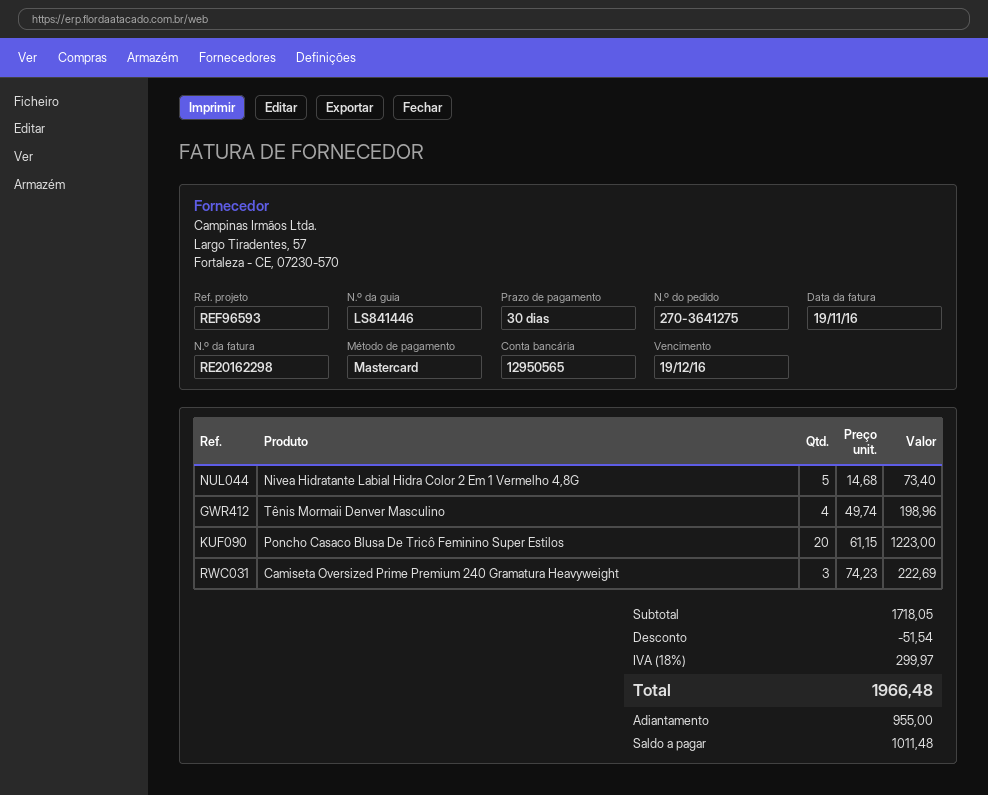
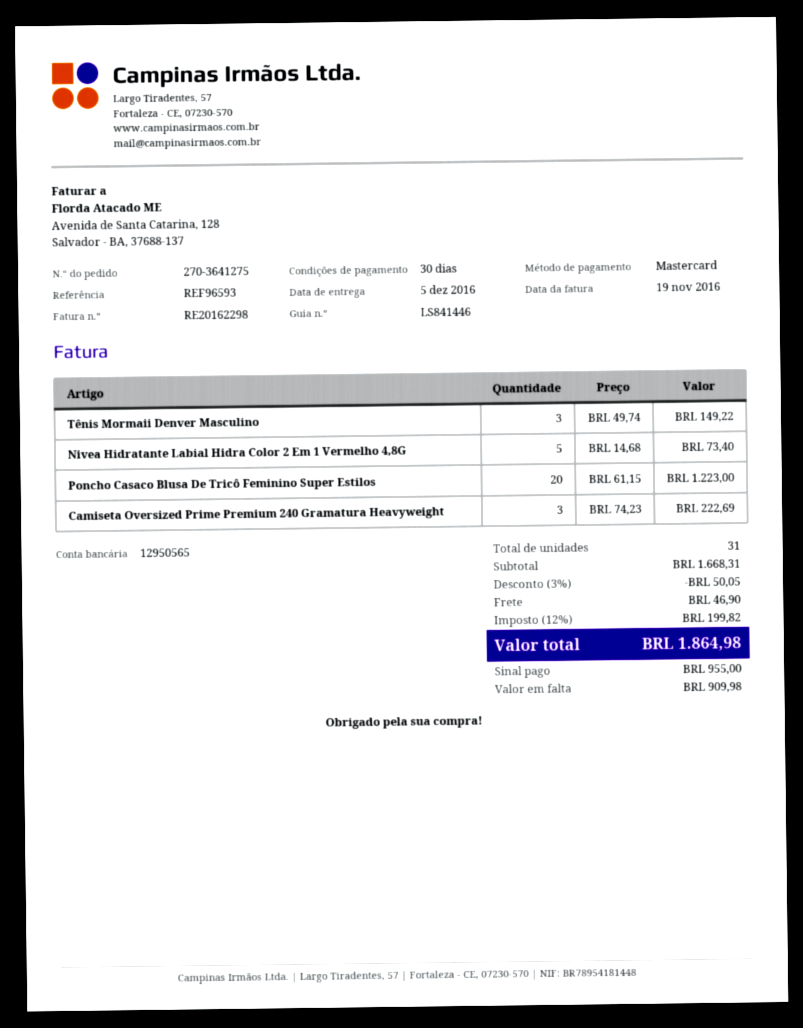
Tênis Mormaii Denver Masculino: 4 x 49.74 = 198.96 -> 3 x 49.74 = 149.22
subtotal: 1718.05 -> 1668.31
discount: 51.54 -> 50.05
shipping: none -> 46.90
tax: 18% = 299.97 -> 12% = 199.82
total: 1966.48 -> 1864.98
balance: 1011.48 -> 909.98

